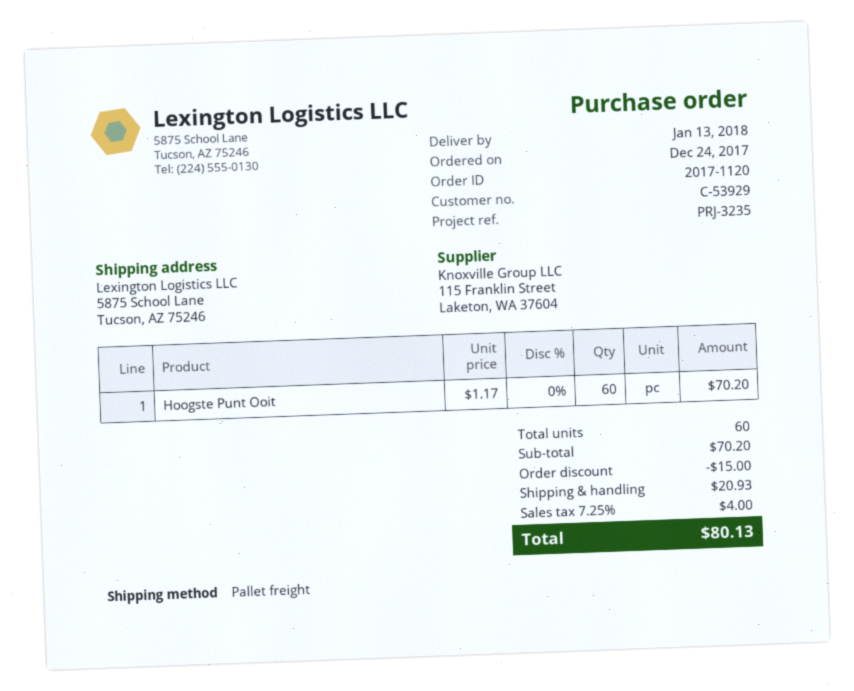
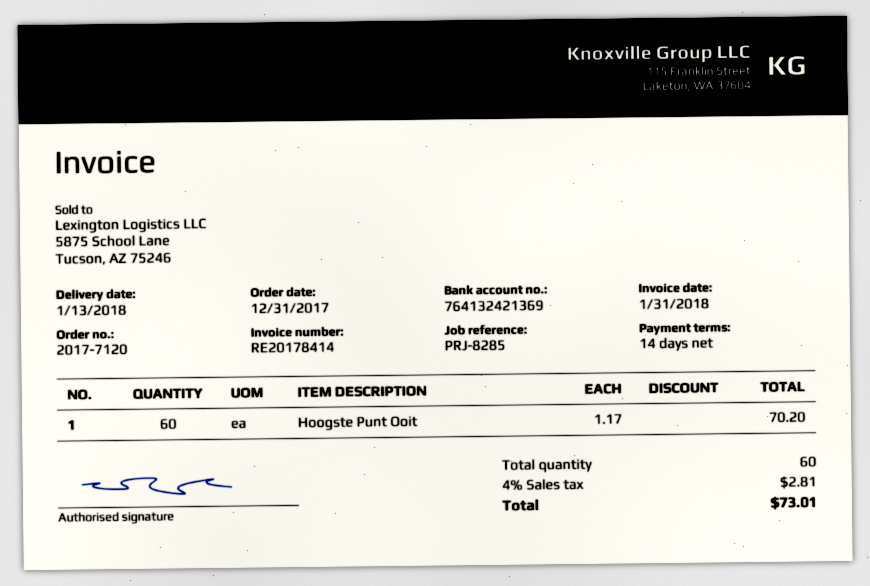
order number: 2017-1120 -> 2017-7120
order date: 2017-12-24 -> 2017-12-31
reference: PRJ-3235 -> PRJ-8285
discount: 15.00 -> none
shipping: 20.93 -> none
tax: 7.25% = 4.00 -> 4% = 2.81
total: 80.13 -> 73.01

